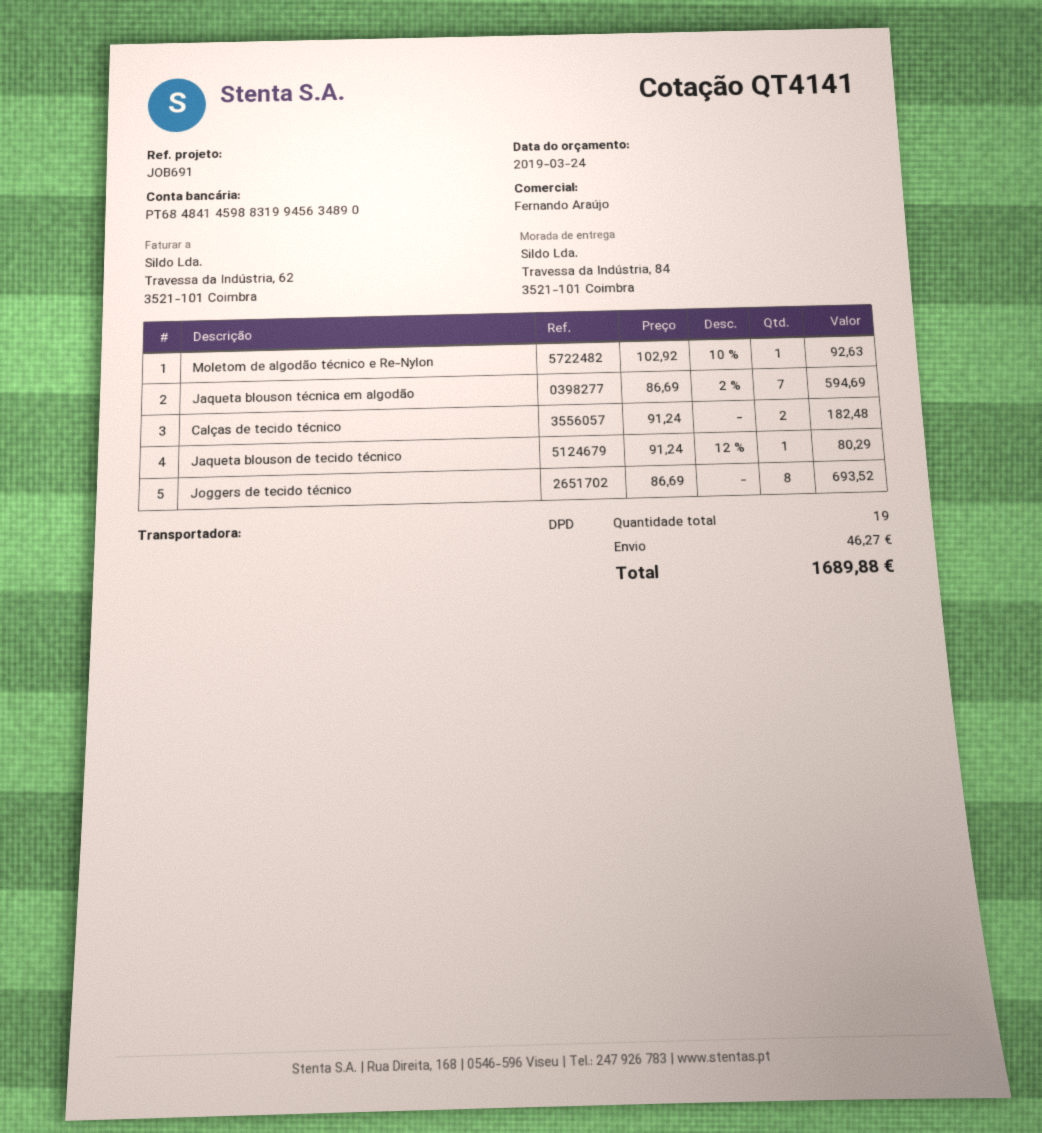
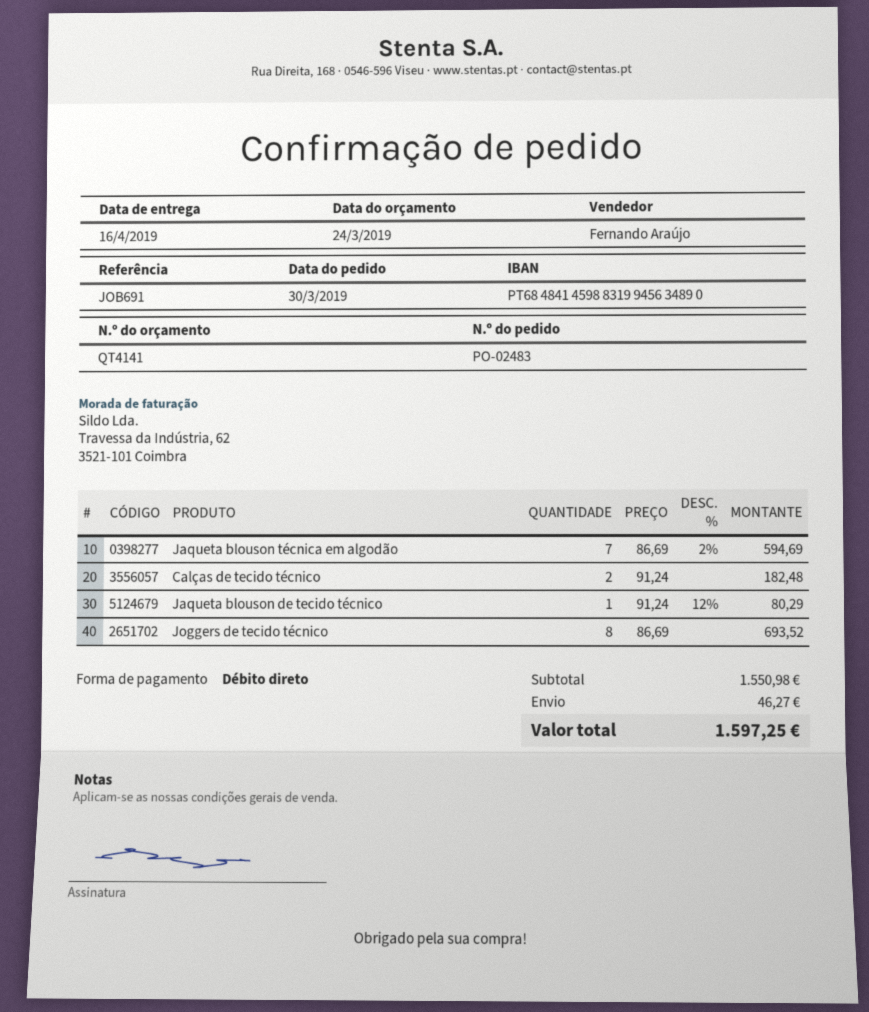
Moletom de algodão técnico e Re-Nylon: 1 x 102.92 - 10% = 92.63 -> none
total: 1689.88 -> 1597.25

